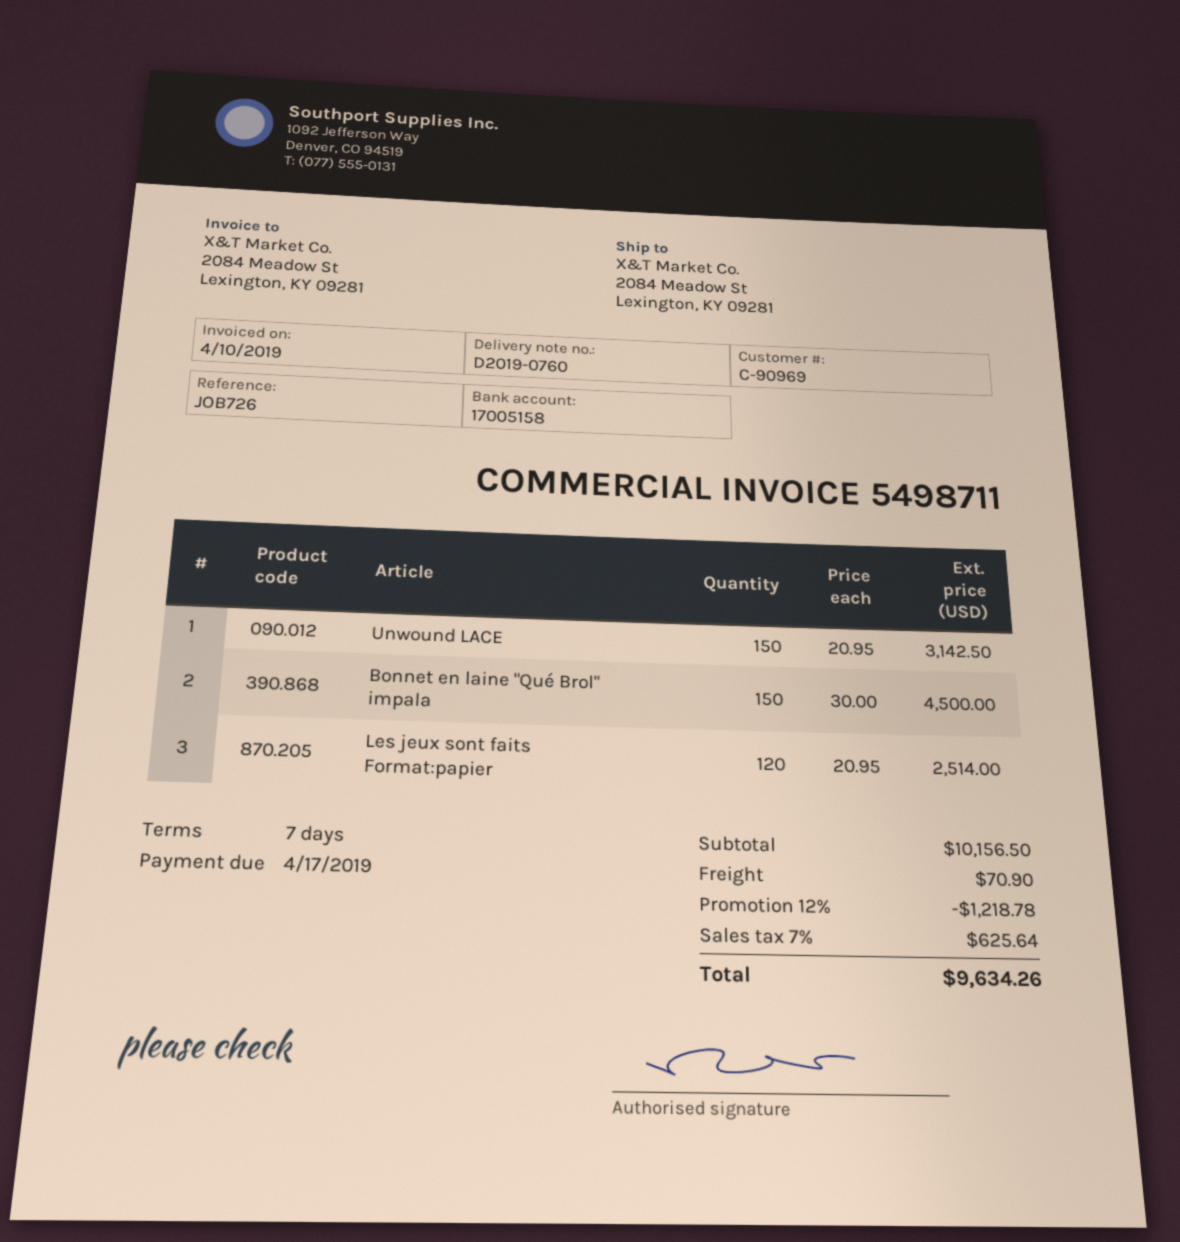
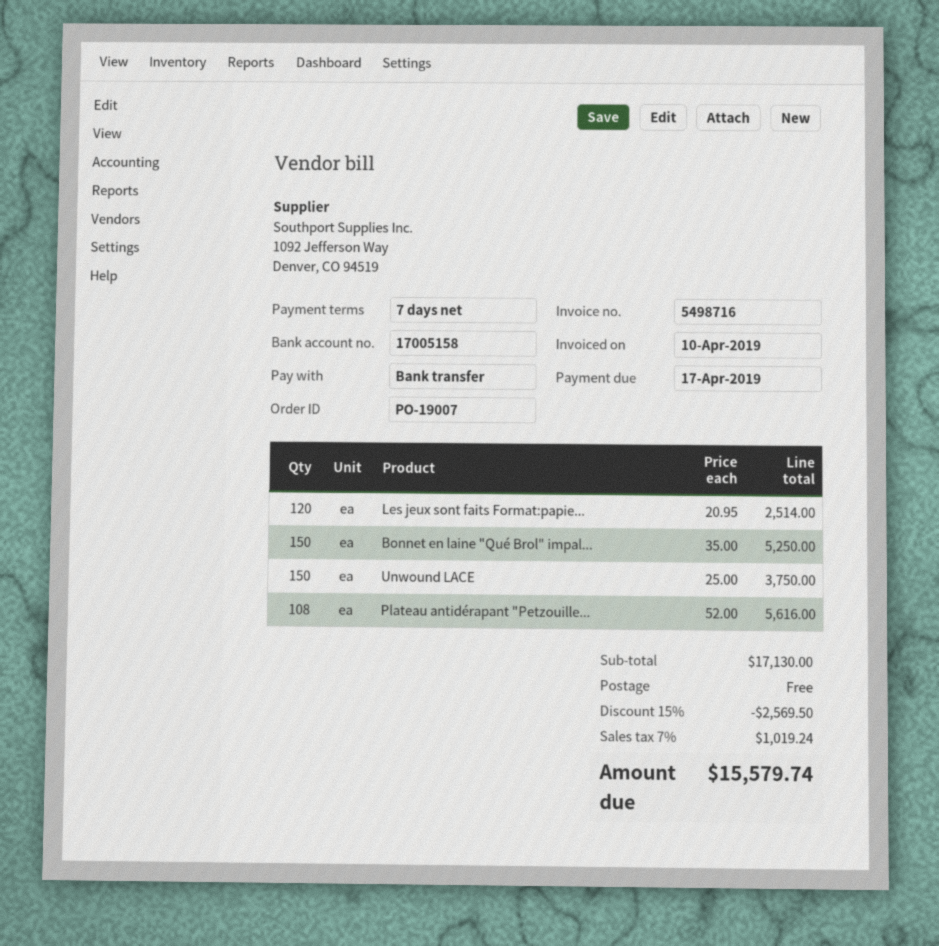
invoice number: 5498711 -> 5498716
Unwound LACE: 150 x 20.95 = 3142.50 -> 150 x 25.00 = 3750.00
Bonnet en laine "Qué Brol" impala: 150 x 30.00 = 4500.00 -> 150 x 35.00 = 5250.00
Plateau antidérapant "Petzouille...: none -> 108 x 52.00 = 5616.00
subtotal: 10156.50 -> 17130.00
discount: 12% = 1218.78 -> 15% = 2569.50
shipping: 70.90 -> 0.00
tax: 7% = 625.64 -> 7% = 1019.24
total: 9634.26 -> 15579.74

